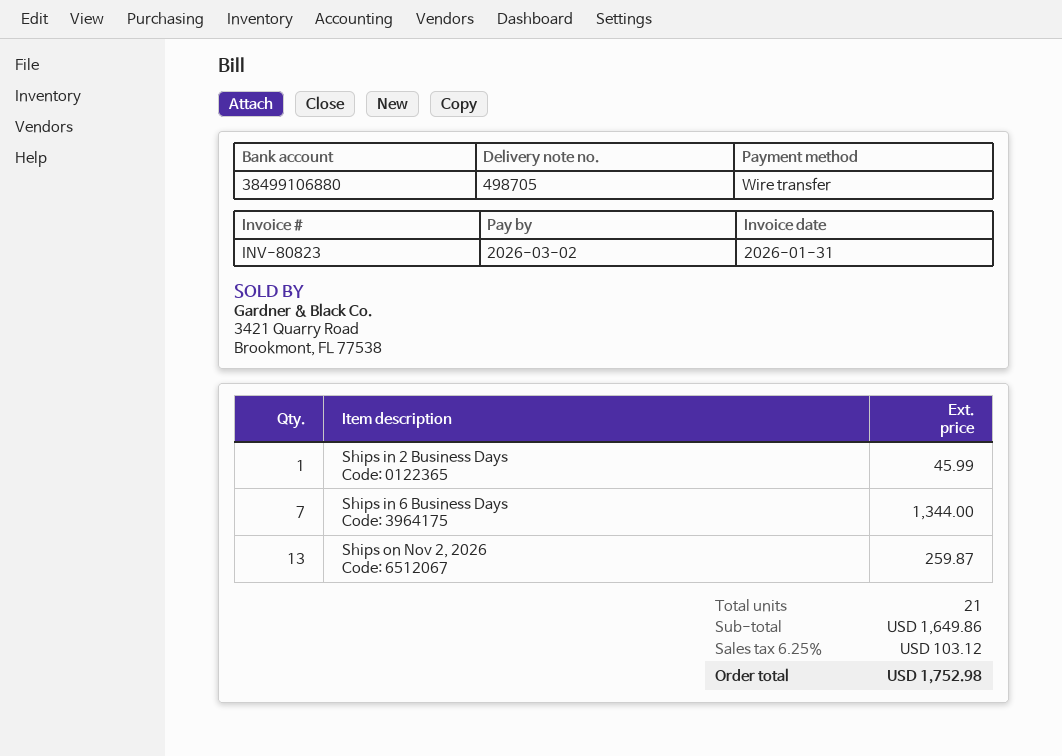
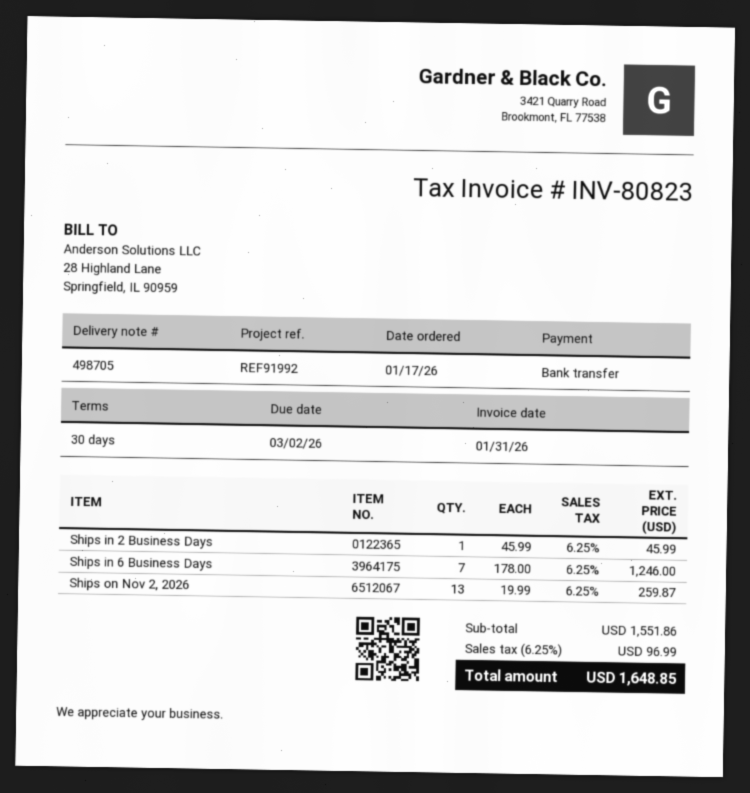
Ships in 6 Business Days: 7 for 1344.00 -> 7 for 1246.00
subtotal: 1649.86 -> 1551.86
tax: 6.25% = 103.12 -> 6.25% = 96.99
total: 1752.98 -> 1648.85

